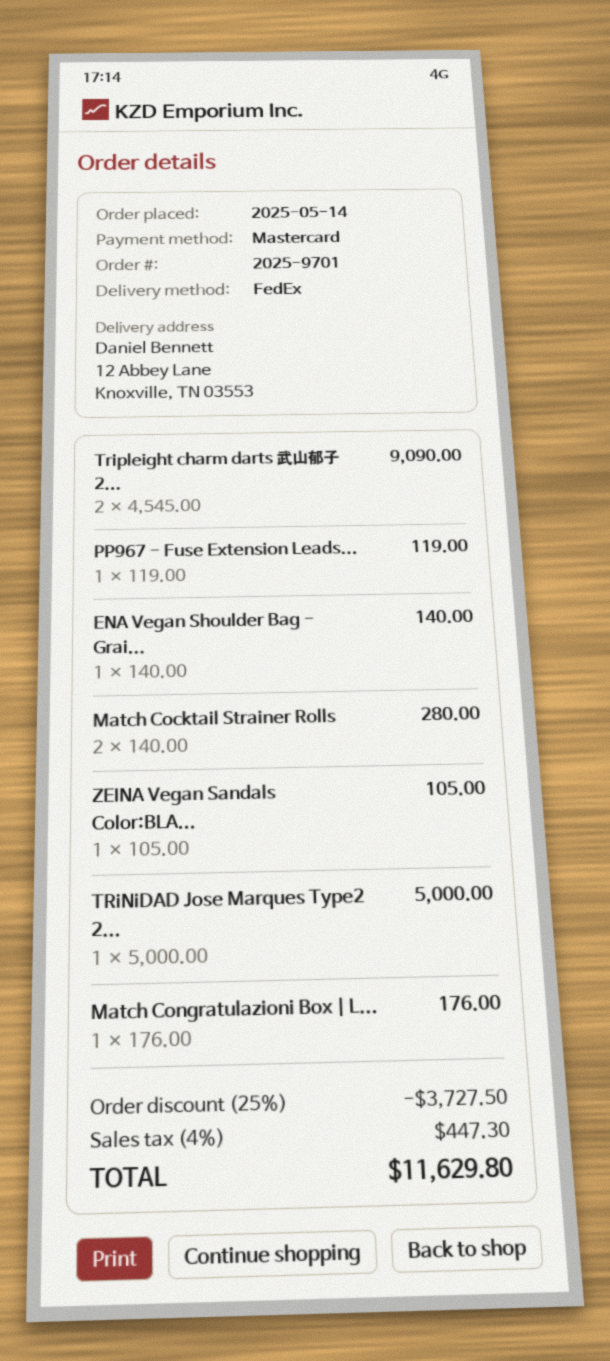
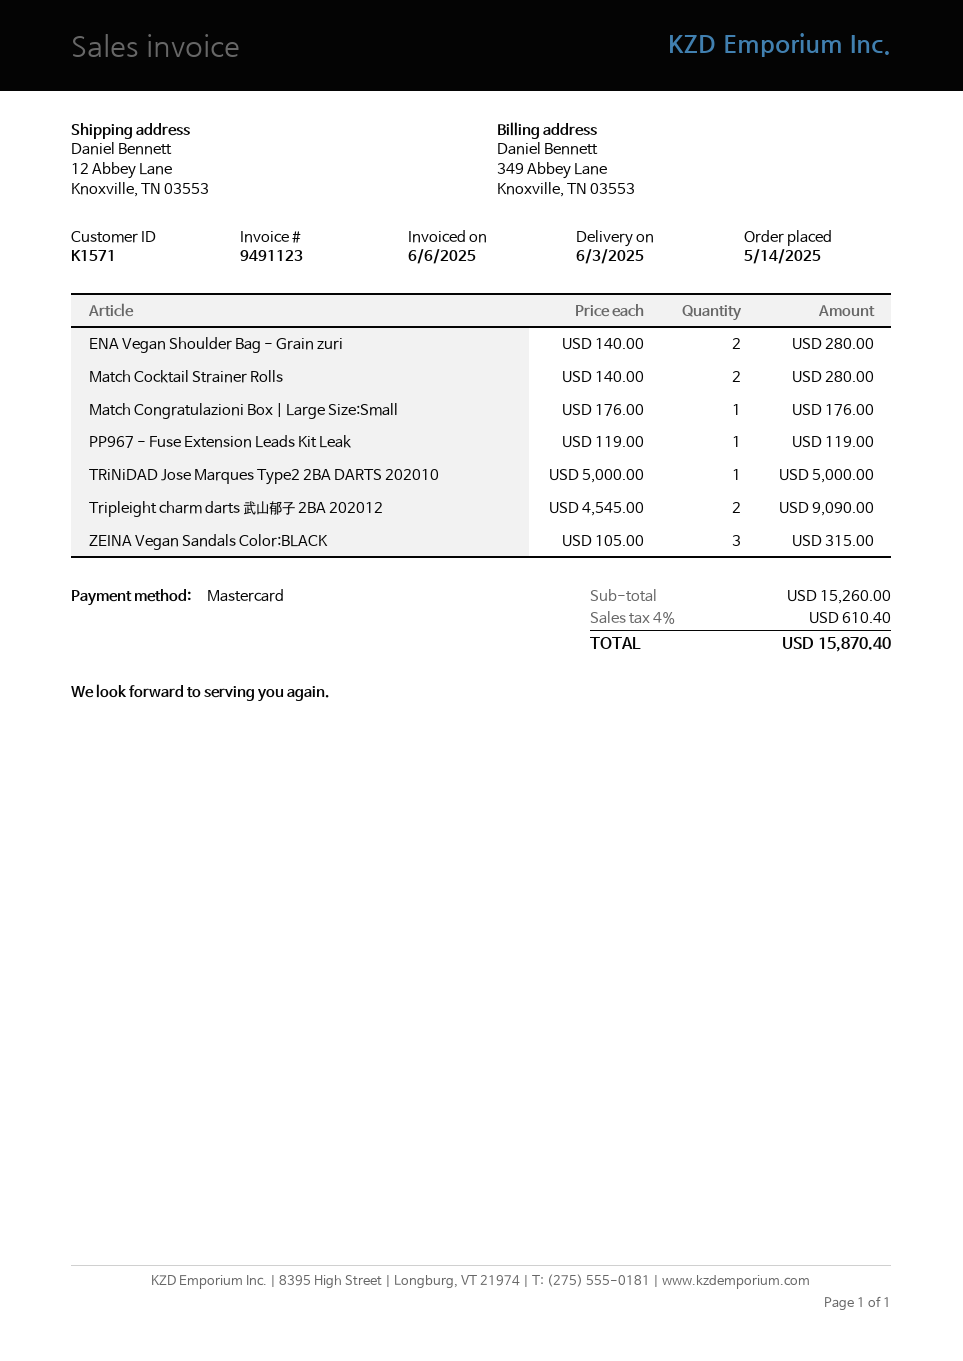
ENA Vegan Shoulder Bag - Grai...: 1 x 140.00 = 140.00 -> 2 x 140.00 = 280.00
ZEINA Vegan Sandals Color:BLA...: 1 x 105.00 = 105.00 -> 3 x 105.00 = 315.00
discount: 25% = 3727.50 -> none
tax: 4% = 447.30 -> 4% = 610.40
total: 11629.80 -> 15870.40

